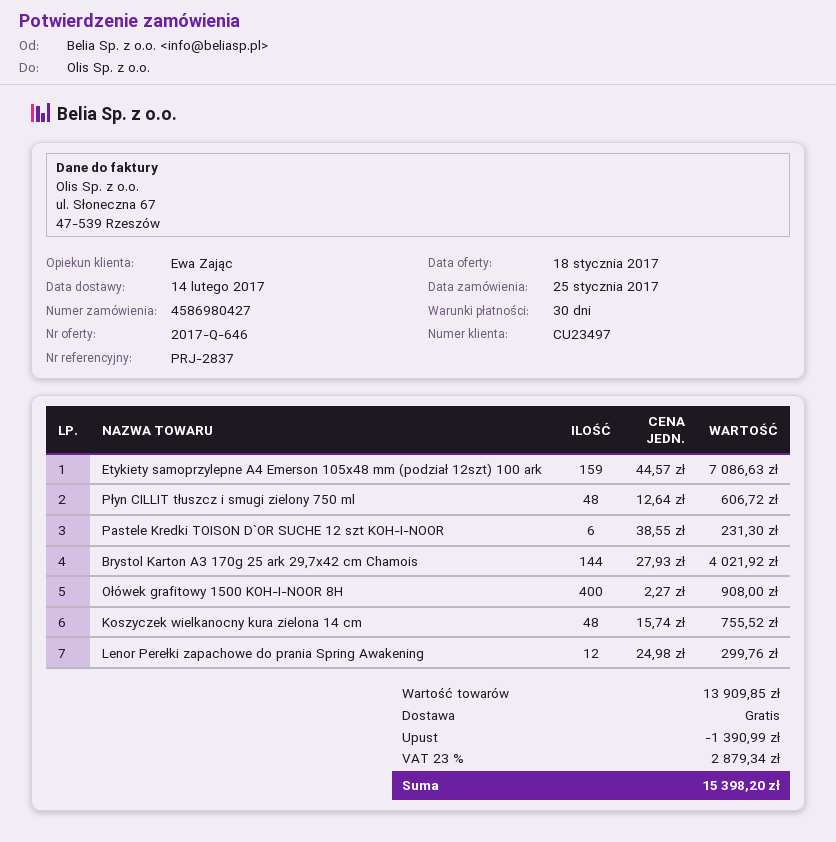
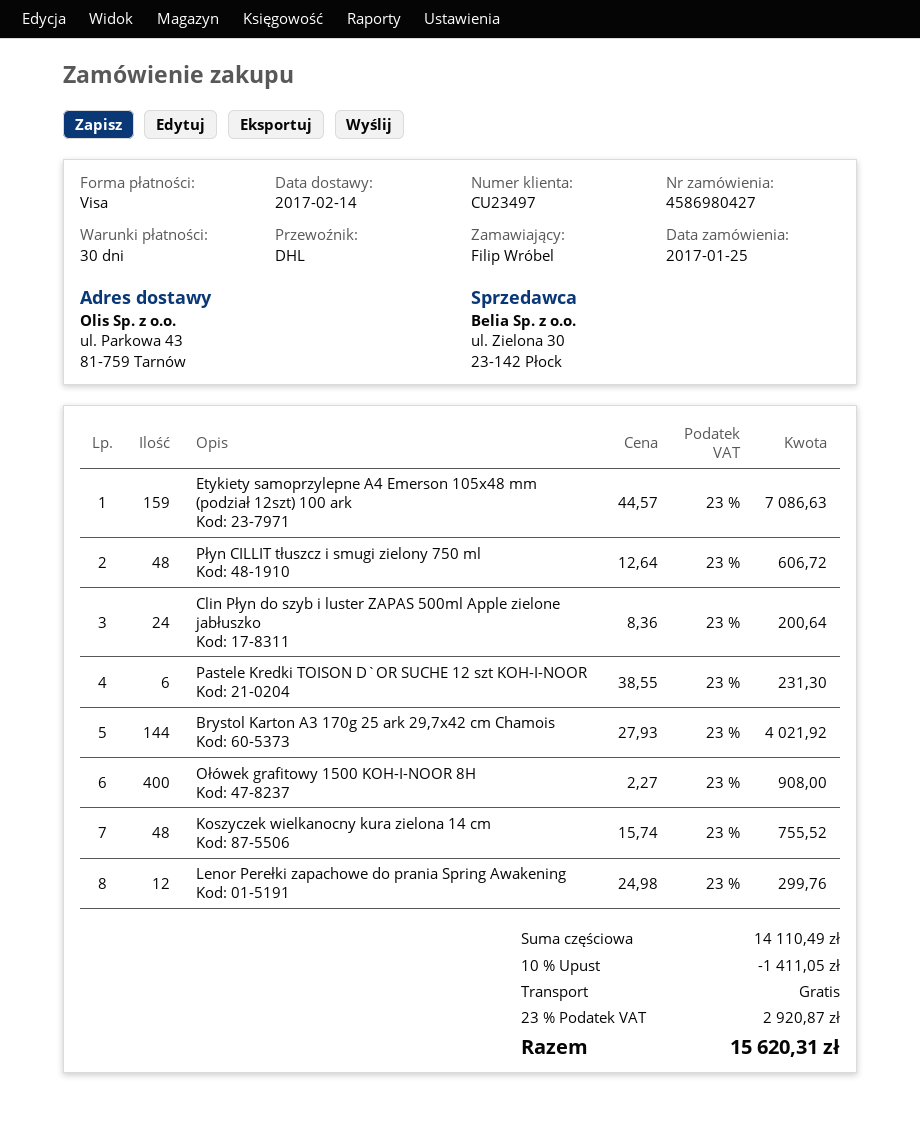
Clin Płyn do szyb i luster ZAPAS 500ml Apple zielone jabłuszko: none -> 24 x 8.36 = 200.64
subtotal: 13909.85 -> 14110.49
discount: 1390.99 -> 1411.05
tax: 23% = 2879.34 -> 23% = 2920.87
total: 15398.20 -> 15620.31

